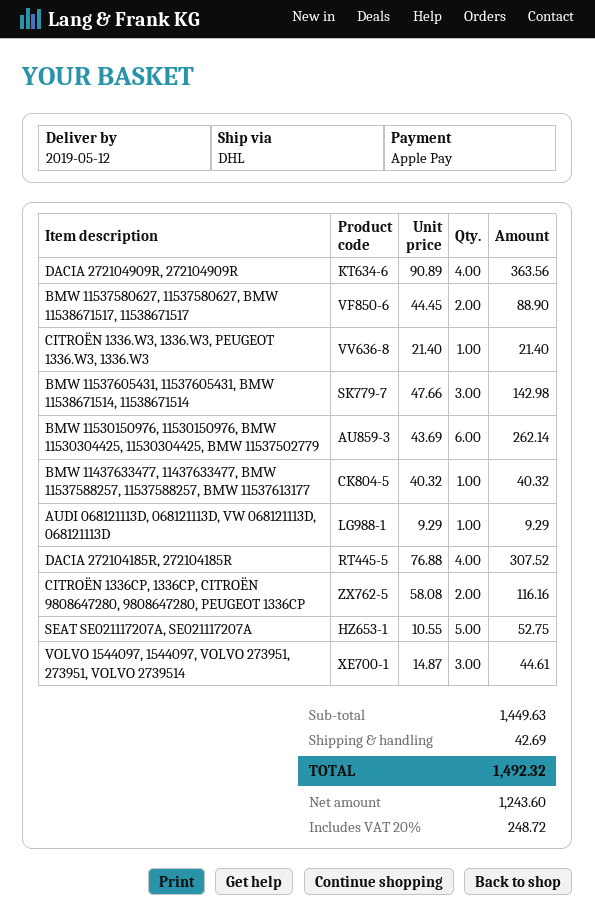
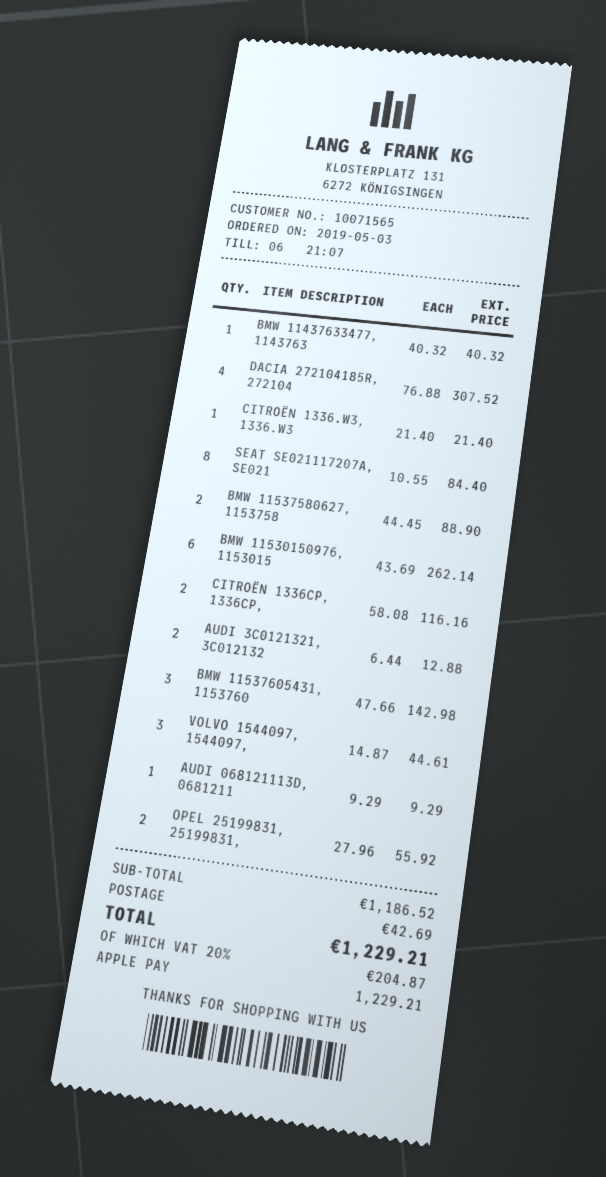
DACIA 272104909R, 272104909R: 4 x 90.89 = 363.56 -> none
SEAT SE021117207A, SE021117207A: 5 x 10.55 = 52.75 -> 8 x 10.55 = 84.40
AUDI 3C0121321, 3C012132: none -> 2 x 6.44 = 12.88
OPEL 25199831, 25199831,: none -> 2 x 27.96 = 55.92
subtotal: 1449.63 -> 1186.52
tax: 20% = 248.72 -> 20% = 204.87
total: 1492.32 -> 1229.21

